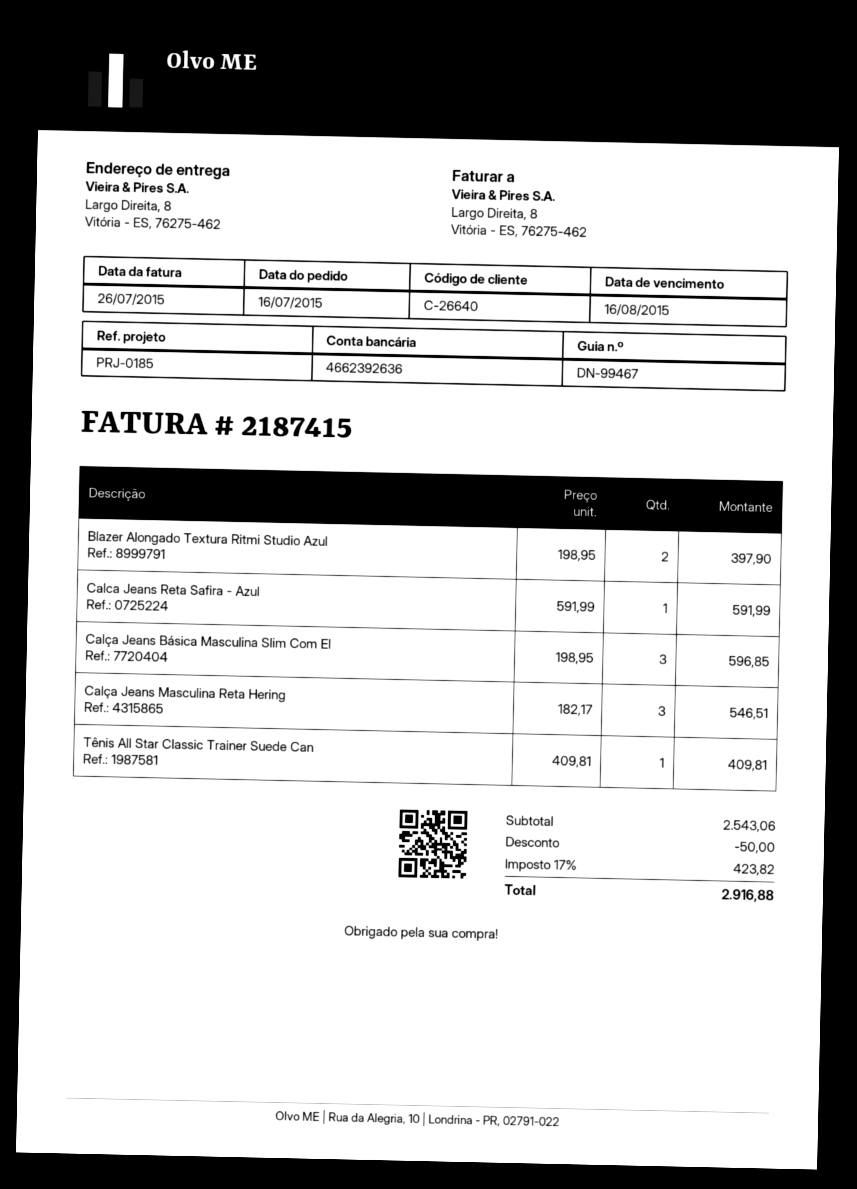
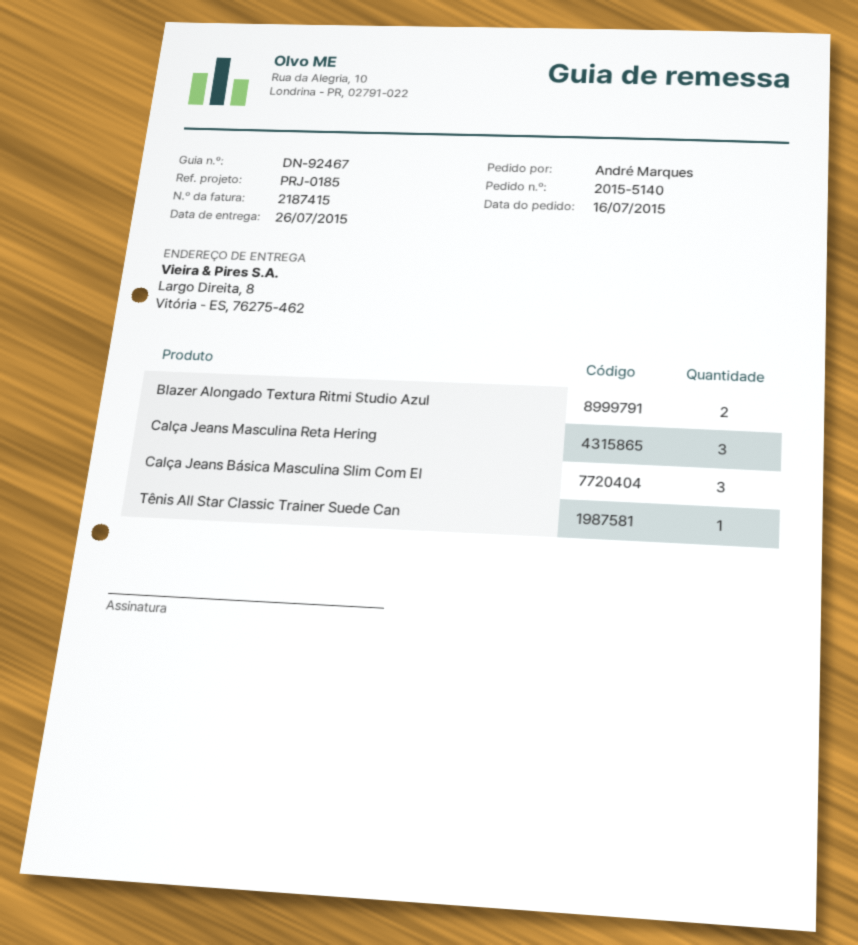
delivery note number: DN-99467 -> DN-92467
Calca Jeans Reta Safira - Azul: 1 -> none

